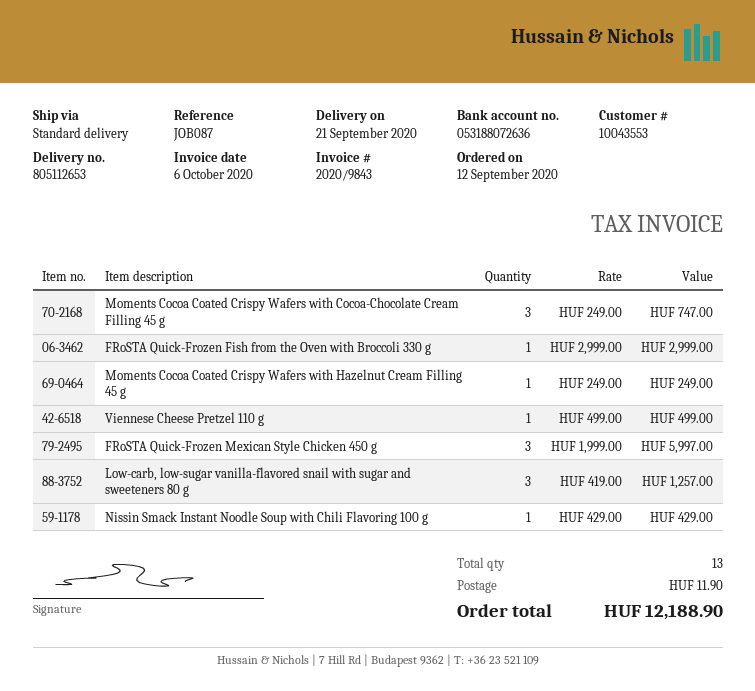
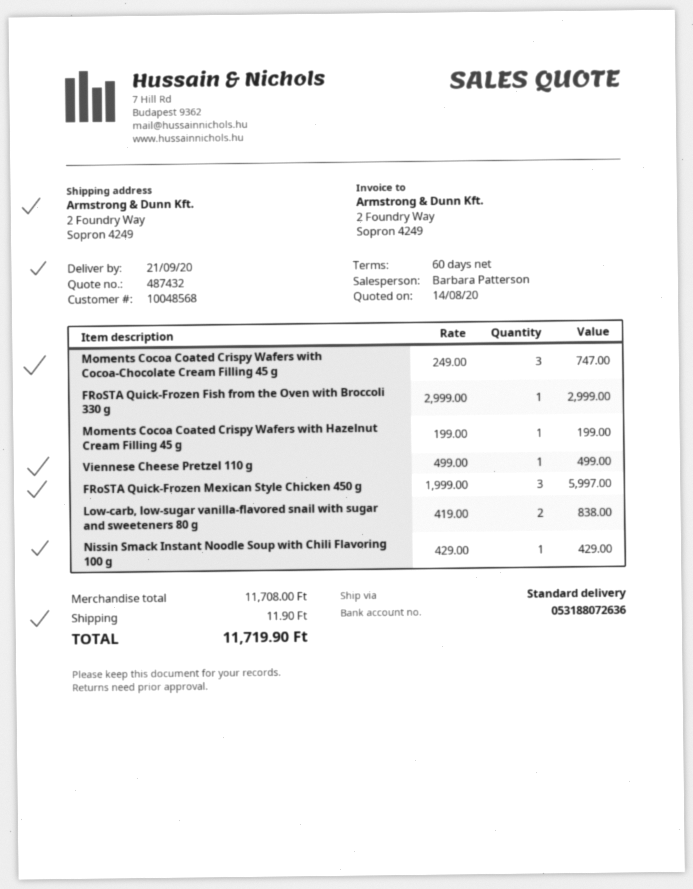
customer number: 10043553 -> 10048568
Moments Cocoa Coated Crispy Wafers with Hazelnut Cream Filling 45 g: 1 x 249.00 = 249.00 -> 1 x 199.00 = 199.00
Low-carb, low-sugar vanilla-flavored snail with sugar and sweeteners 80 g: 3 x 419.00 = 1257.00 -> 2 x 419.00 = 838.00
total: 12188.90 -> 11719.90

